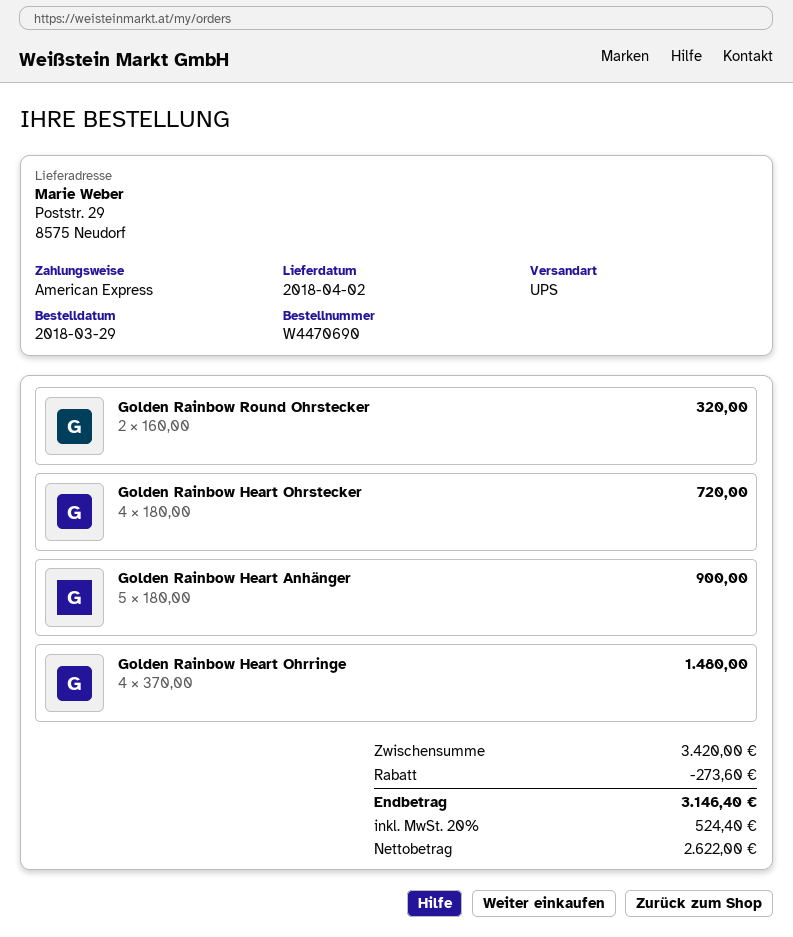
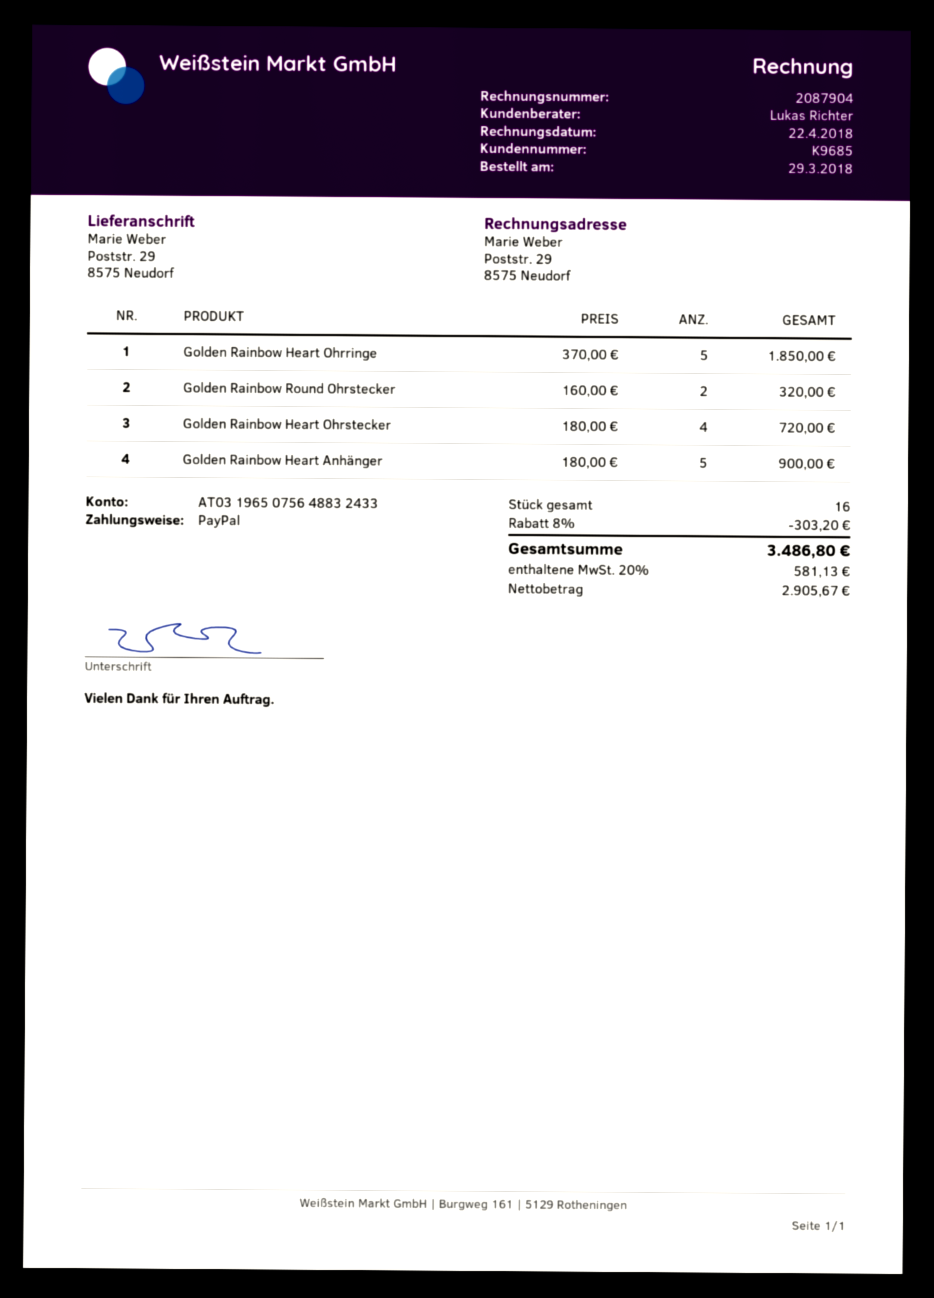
payment method: American Express -> PayPal
Golden Rainbow Heart Ohrringe: 4 x 370.00 = 1480.00 -> 5 x 370.00 = 1850.00
discount: 273.60 -> 303.20
net: 2622.00 -> 2905.67
tax: 20% = 524.40 -> 20% = 581.13
total: 3146.40 -> 3486.80

